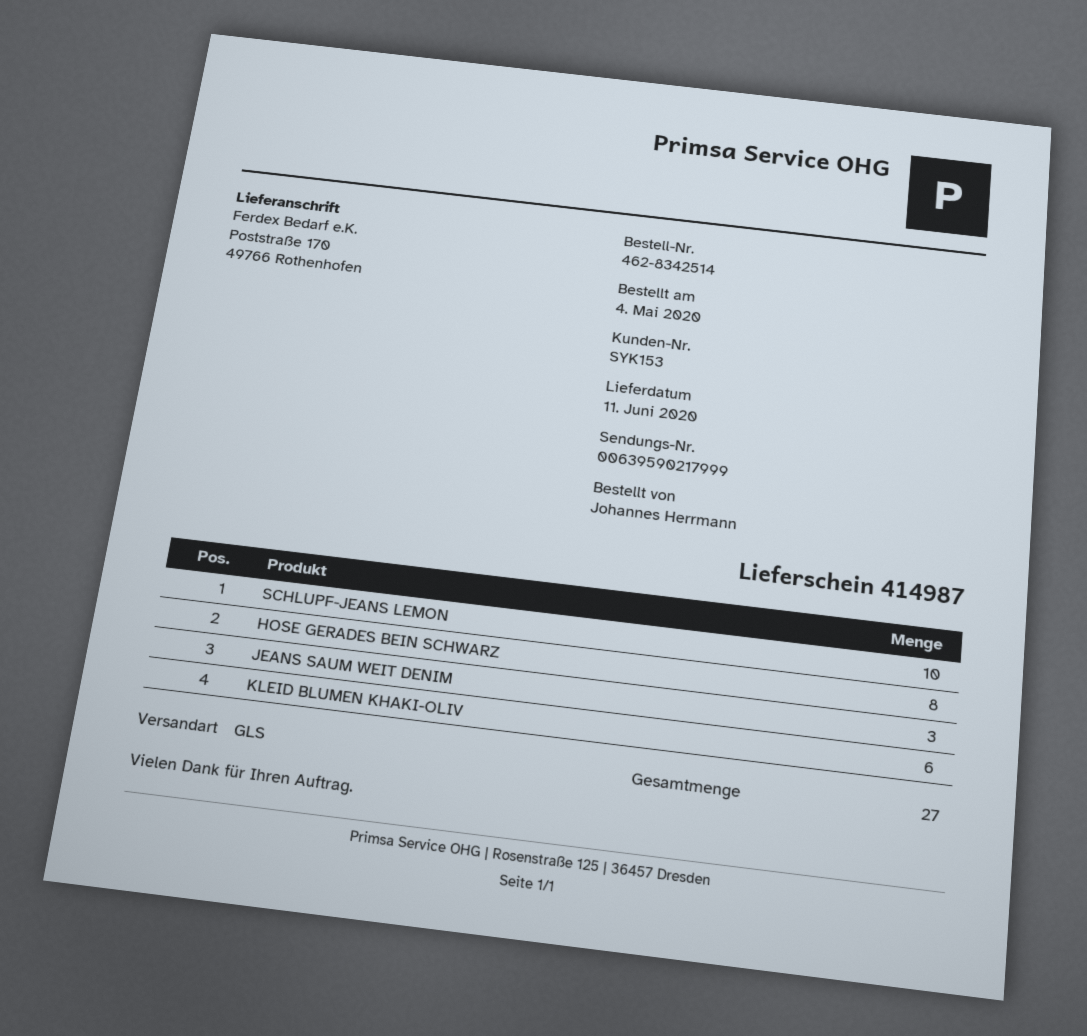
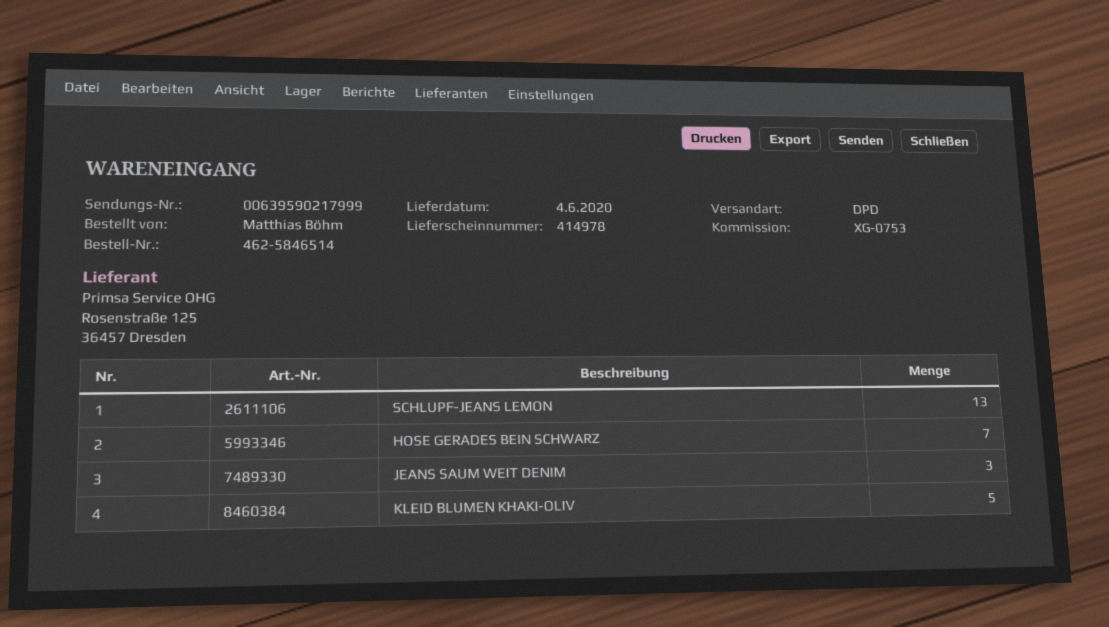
order number: 462-8342514 -> 462-5846514
delivery note number: 414987 -> 414978
delivery date: 2020-06-11 -> 2020-06-04
ordered by: Johannes Herrmann -> Matthias Böhm
shipping method: GLS -> DPD
SCHLUPF-JEANS LEMON: 10 -> 13
HOSE GERADES BEIN SCHWARZ: 8 -> 7
KLEID BLUMEN KHAKI-OLIV: 6 -> 5

